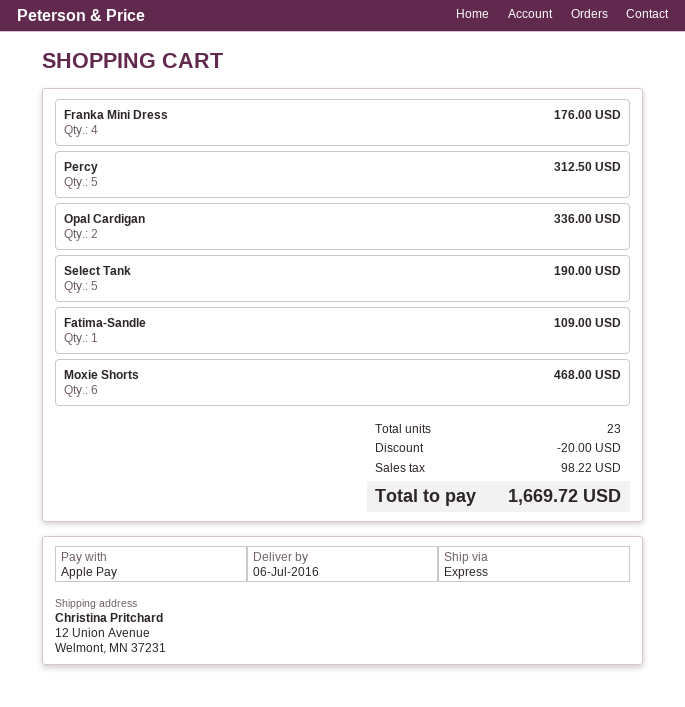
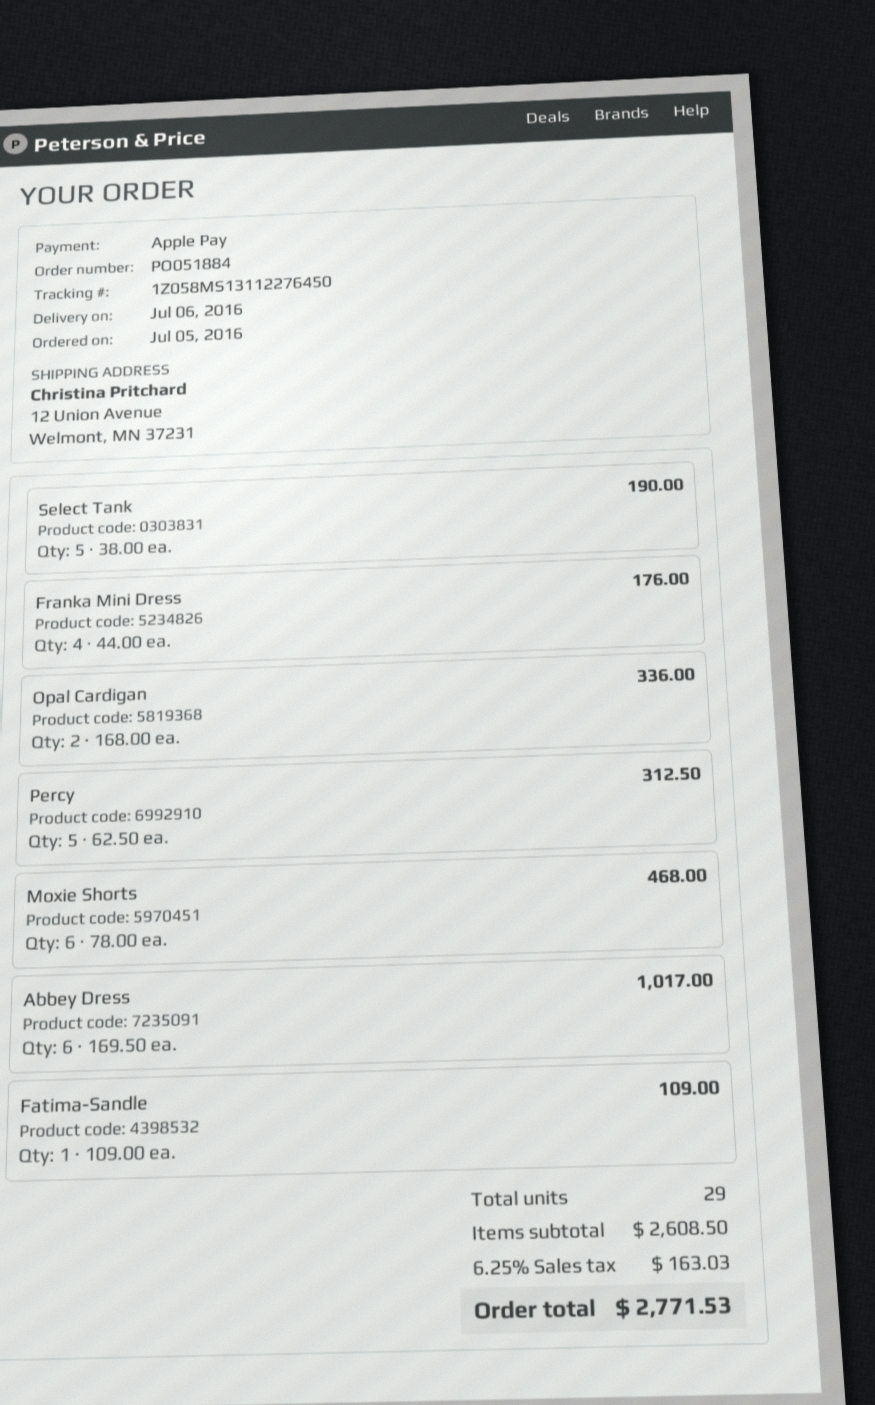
Abbey Dress: none -> 6 for 1017.00
total quantity: 23 -> 29
discount: 20.00 -> none
tax: 98.22 -> 163.03
total: 1669.72 -> 2771.53

